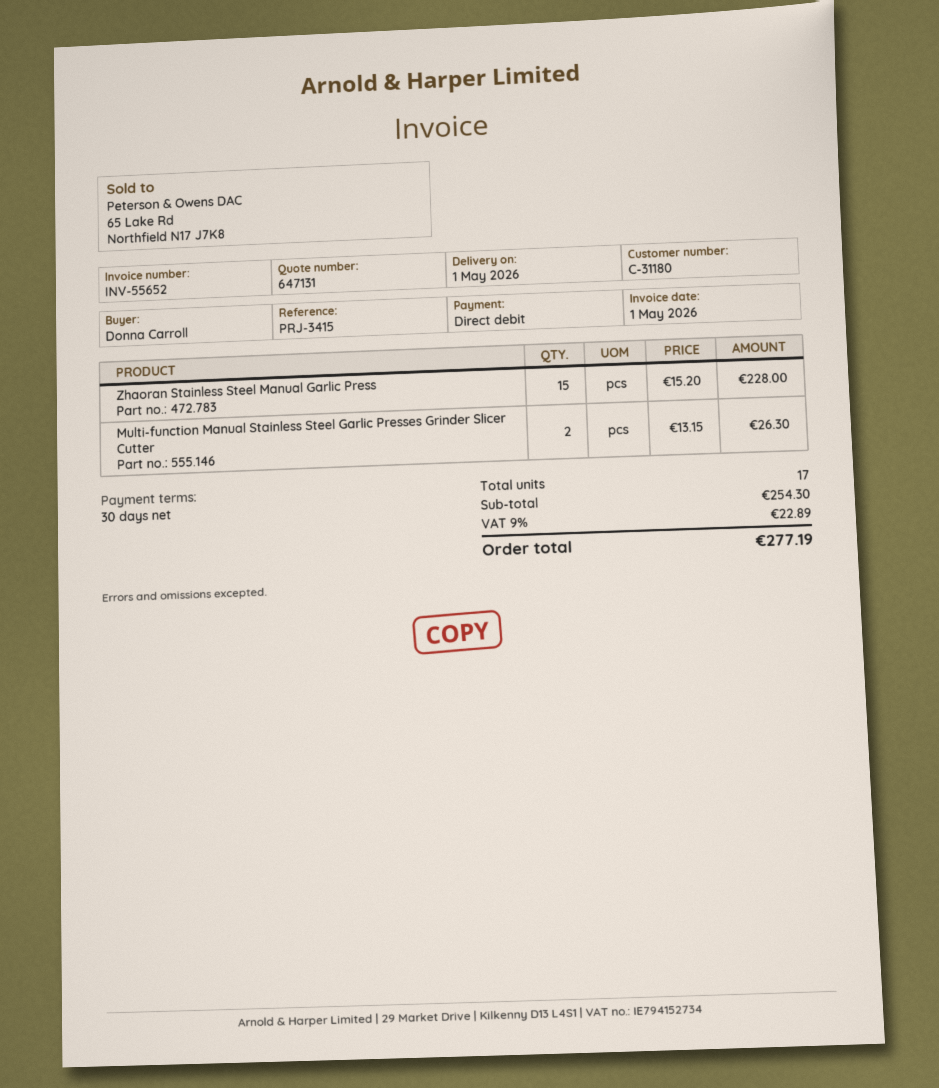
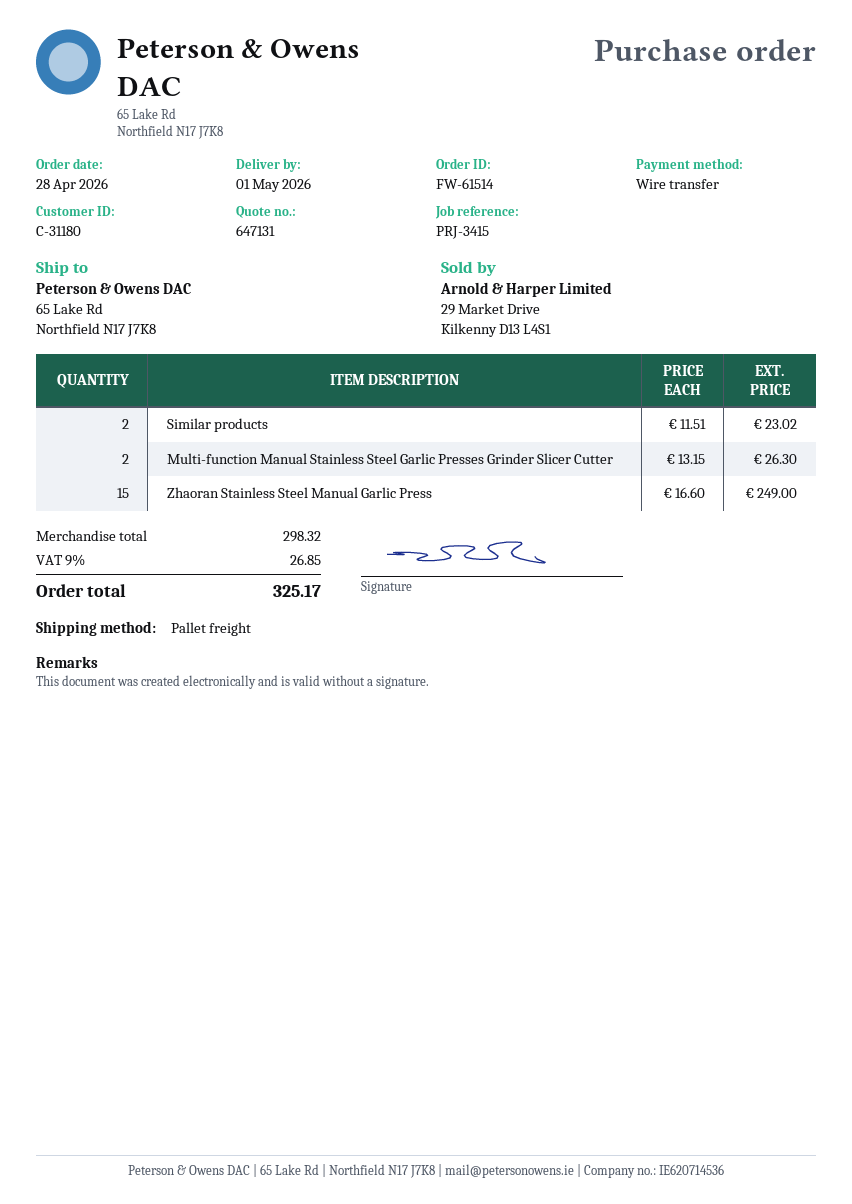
payment method: direct debit -> bank transfer
Zhaoran Stainless Steel Manual Garlic Press: 15 x 15.20 = 228.00 -> 15 x 16.60 = 249.00
Similar products: none -> 2 x 11.51 = 23.02
subtotal: 254.30 -> 298.32
tax: 9% = 22.89 -> 9% = 26.85
total: 277.19 -> 325.17

